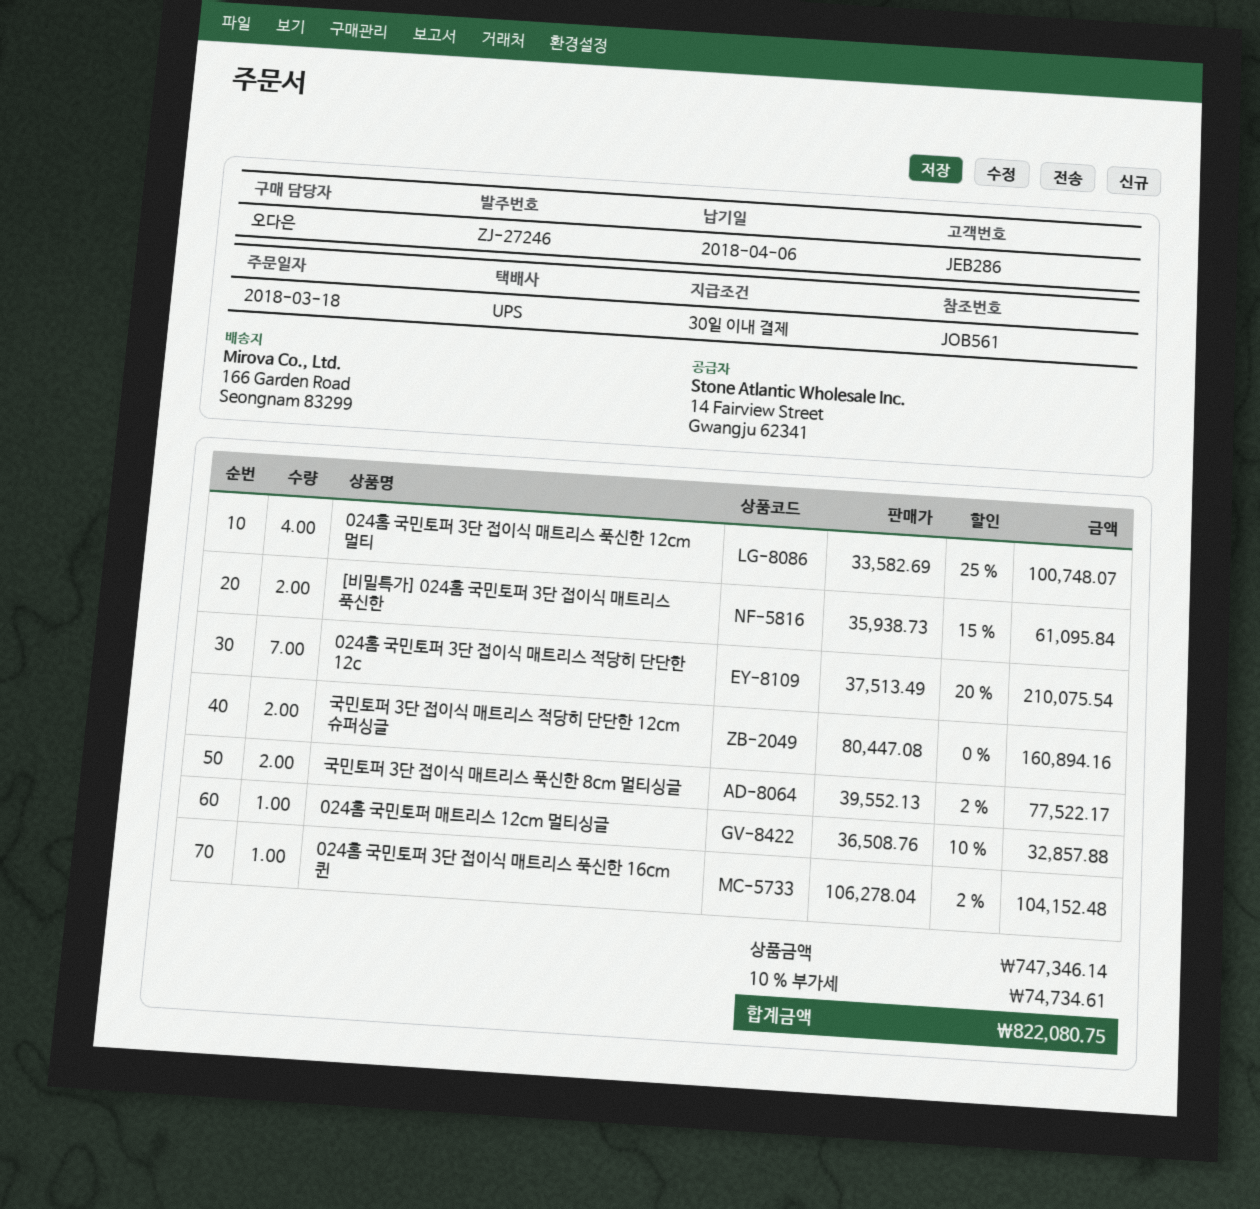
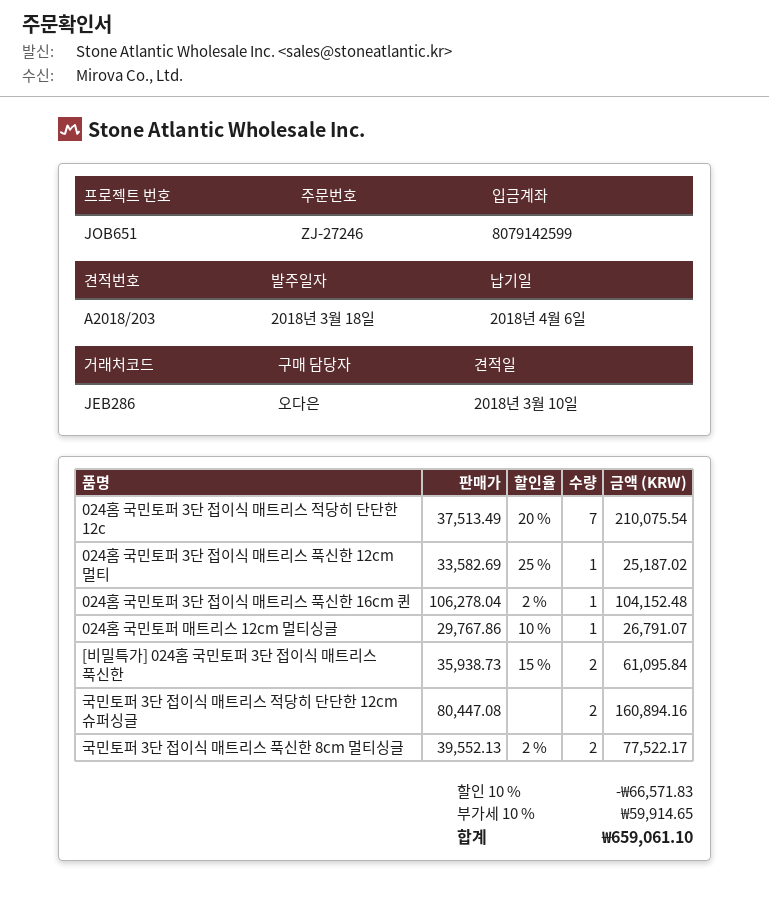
reference: JOB561 -> JOB651
024홈 국민토퍼 3단 접이식 매트리스 푹신한 12cm 멀티: 4 x 33582.69 - 25% = 100748.07 -> 1 x 33582.69 - 25% = 25187.02
024홈 국민토퍼 매트리스 12cm 멀티싱글: 1 x 36508.76 - 10% = 32857.88 -> 1 x 29767.86 - 10% = 26791.07
discount: none -> 10% = 66571.83
tax: 10% = 74734.61 -> 10% = 59914.65
total: 822080.75 -> 659061.10

